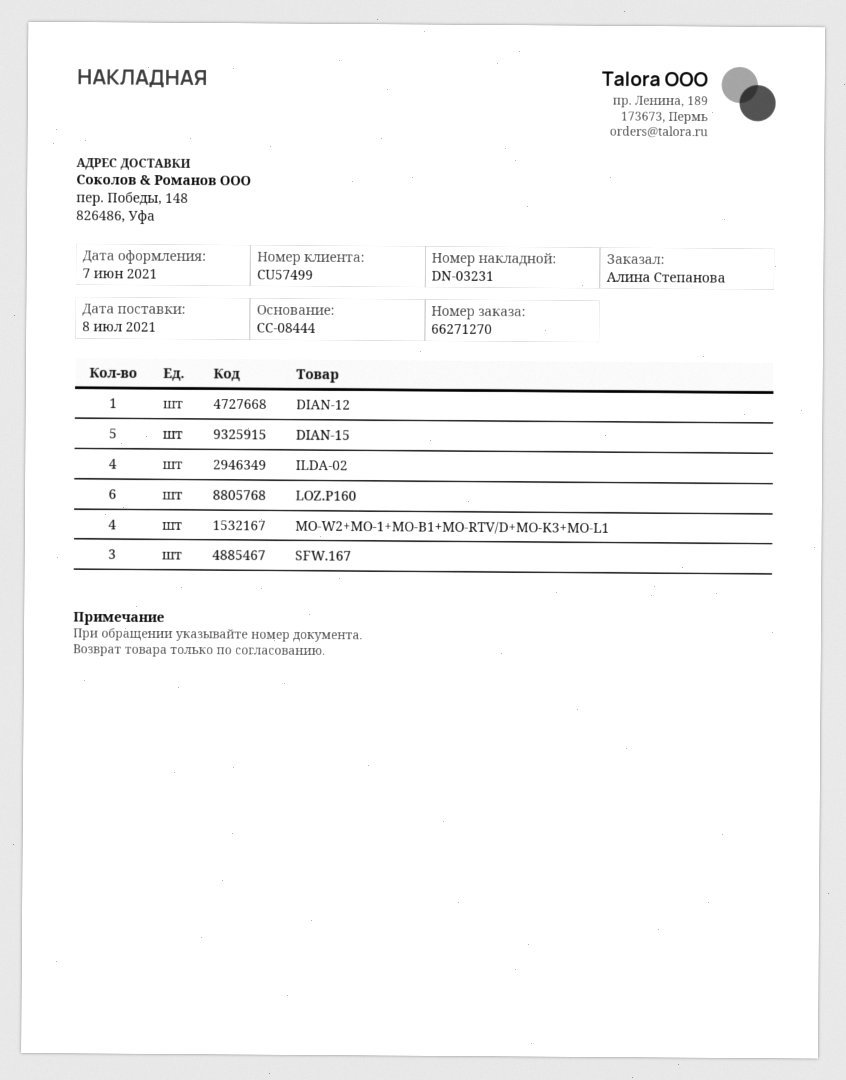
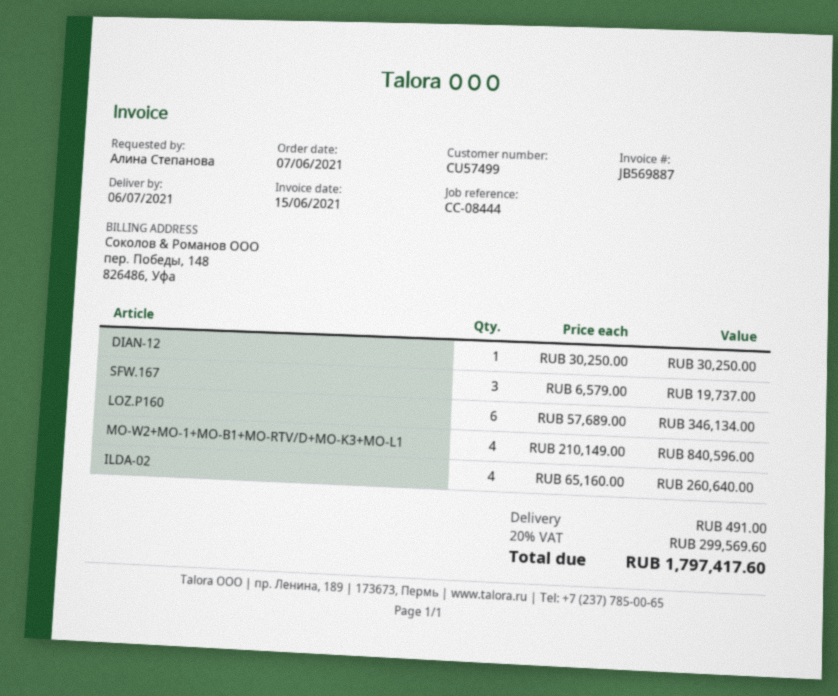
delivery date: 2021-07-08 -> 2021-07-06
DIAN-15: 5 -> none

